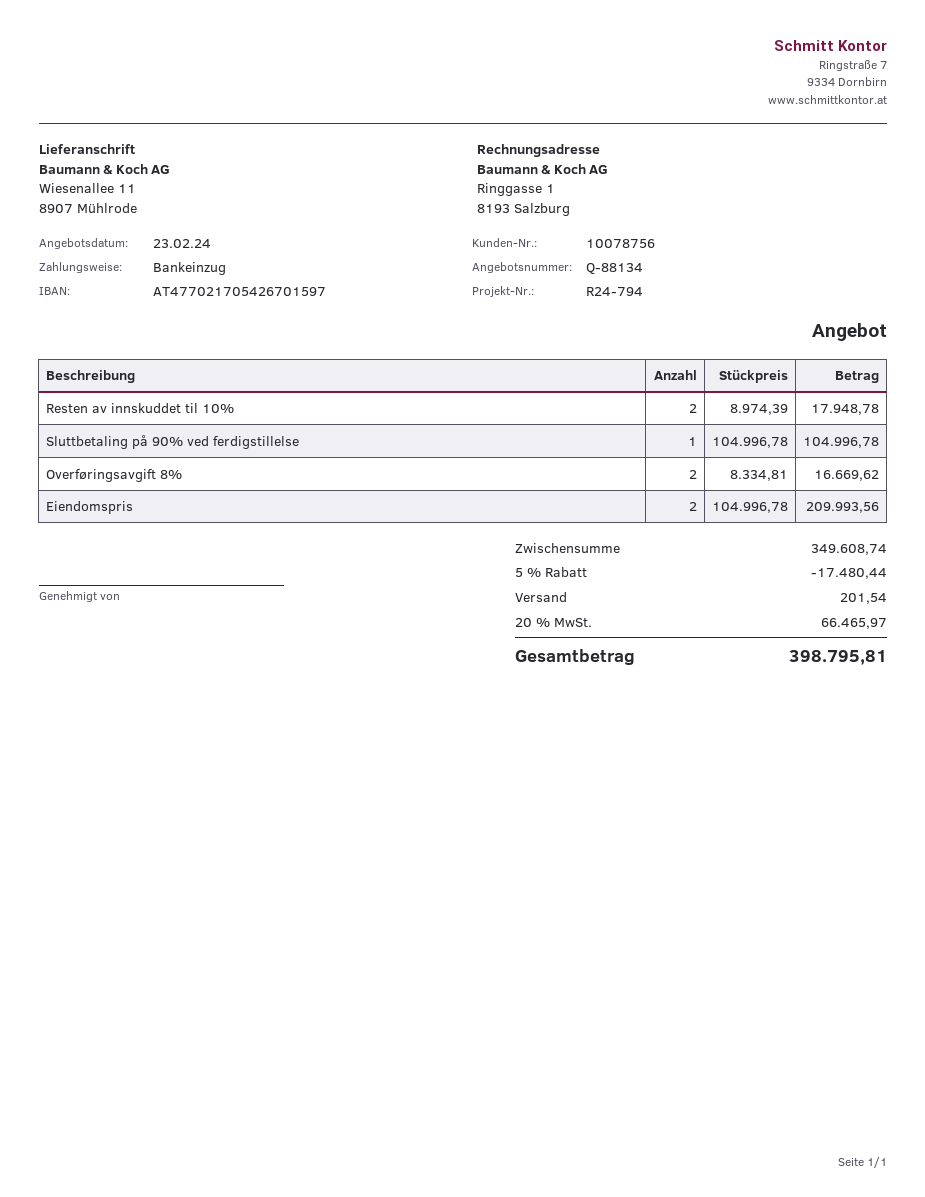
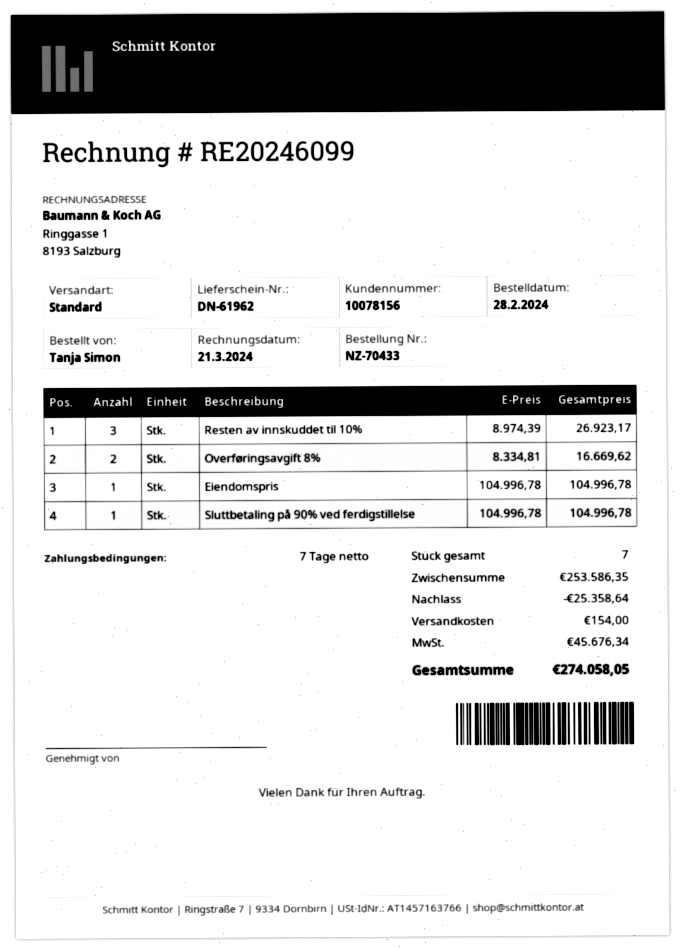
customer number: 10078756 -> 10078156
Resten av innskuddet til 10%: 2 x 8974.39 = 17948.78 -> 3 x 8974.39 = 26923.17
Eiendomspris: 2 x 104996.78 = 209993.56 -> 1 x 104996.78 = 104996.78
subtotal: 349608.74 -> 253586.35
discount: 17480.44 -> 25358.64
shipping: 201.54 -> 154.00
tax: 66465.97 -> 45676.34
total: 398795.81 -> 274058.05

